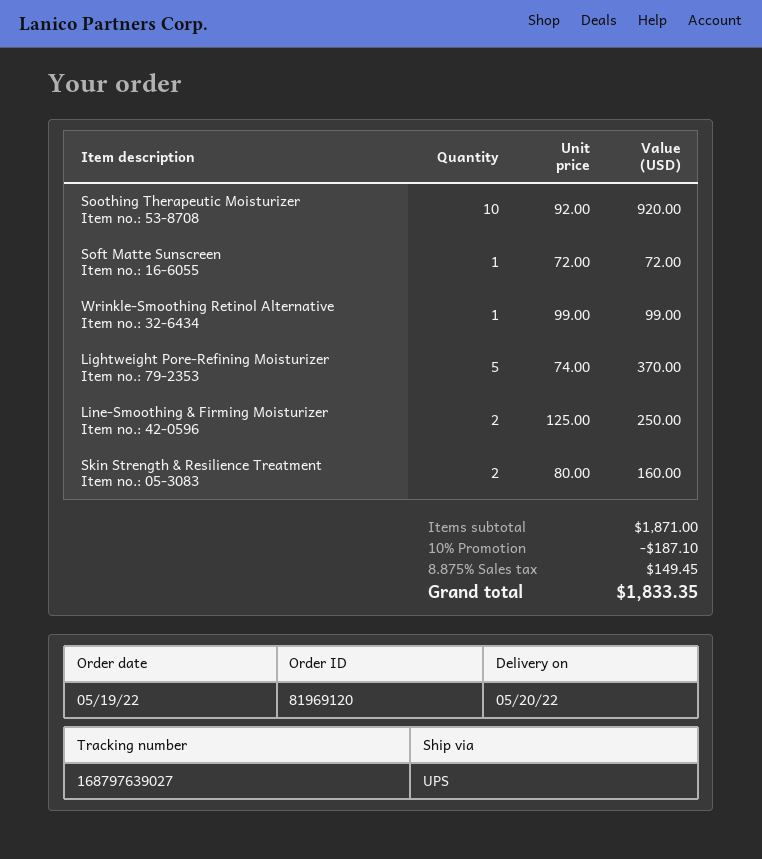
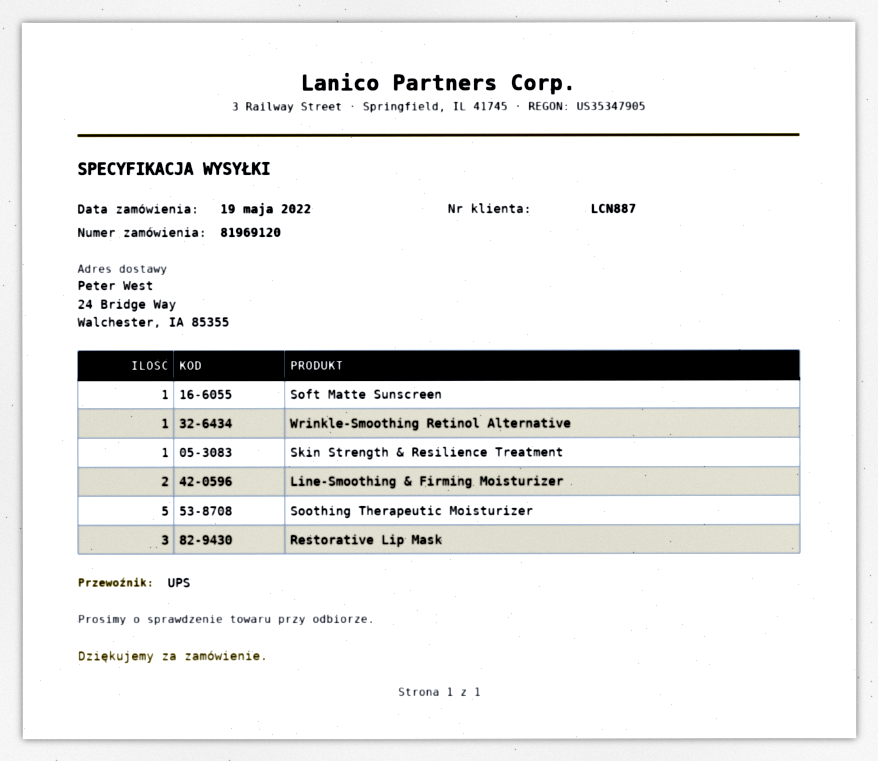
Soothing Therapeutic Moisturizer: 10 -> 5
Lightweight Pore-Refining Moisturizer: 5 -> none
Skin Strength & Resilience Treatment: 2 -> 1
Restorative Lip Mask: none -> 3

